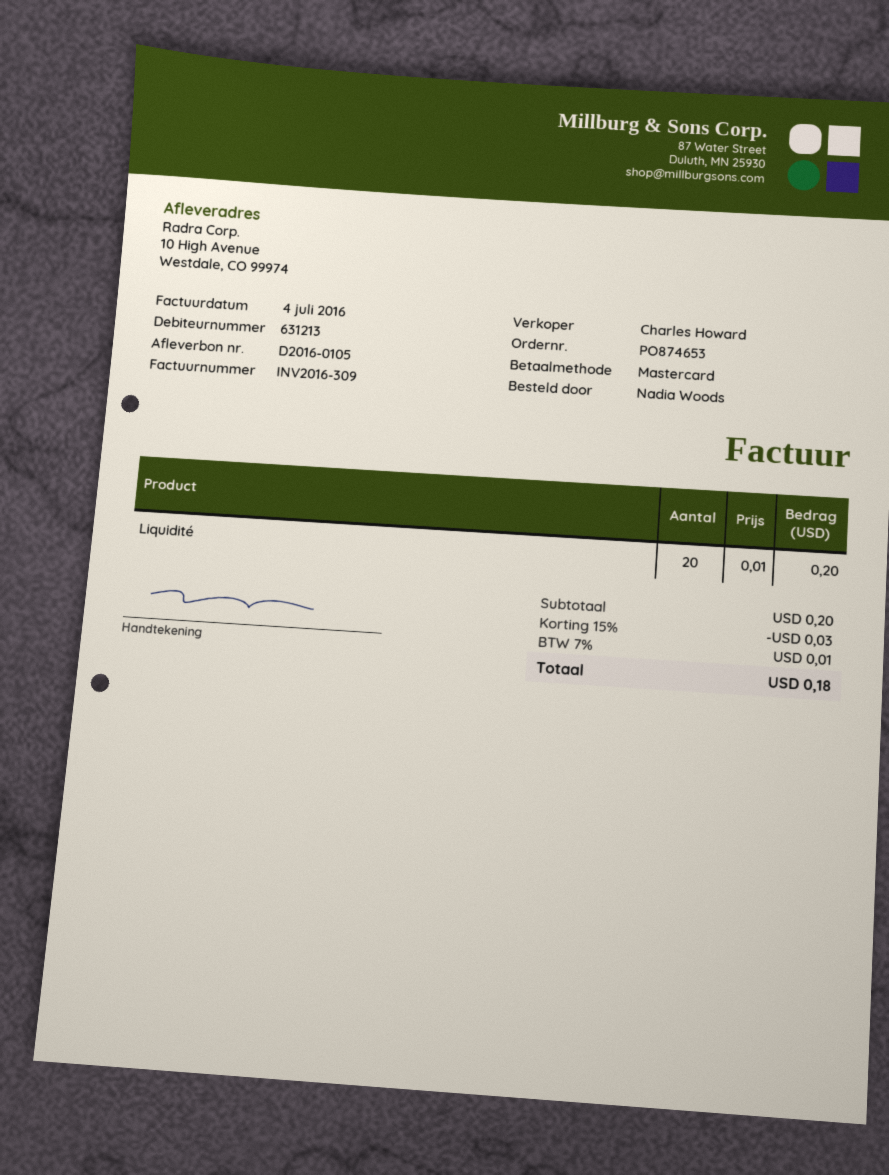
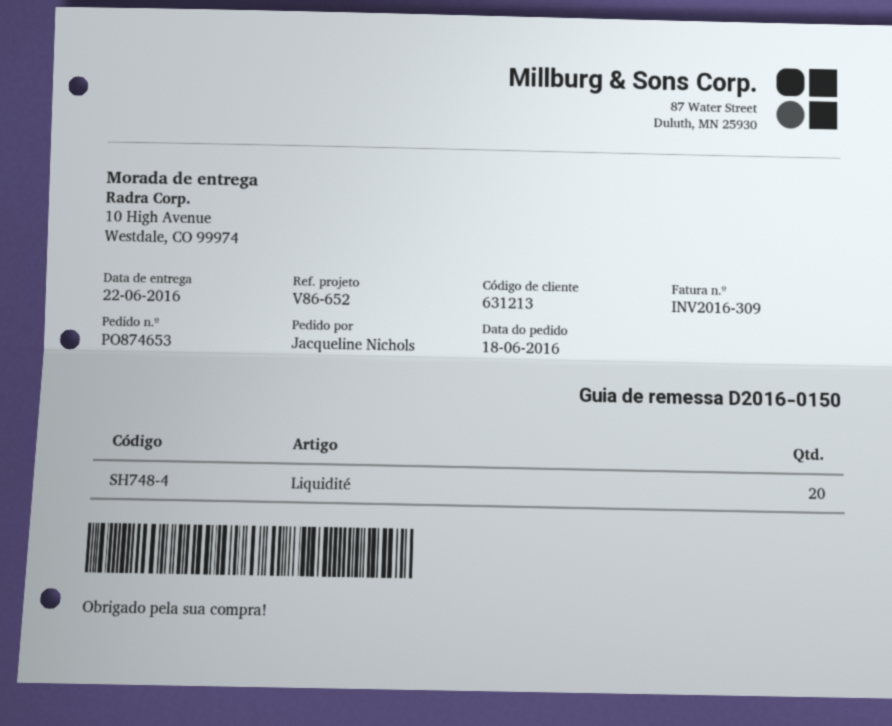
delivery note number: D2016-0105 -> D2016-0150
ordered by: Nadia Woods -> Jacqueline Nichols

